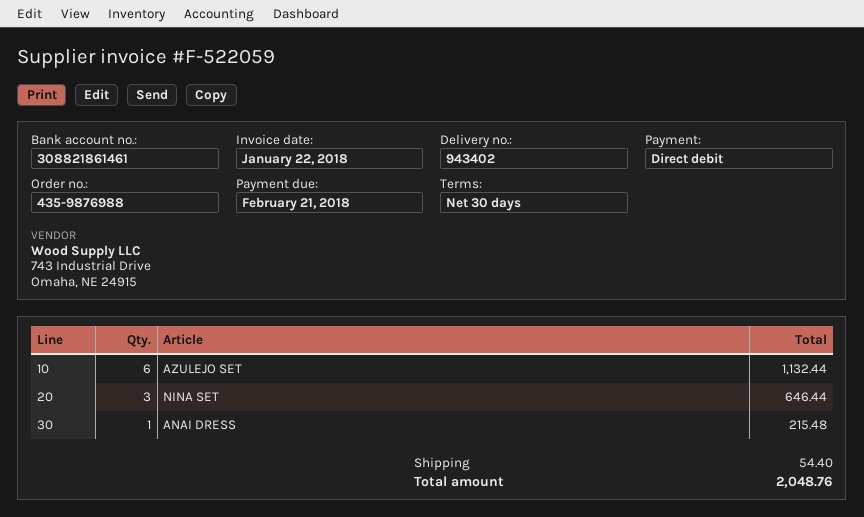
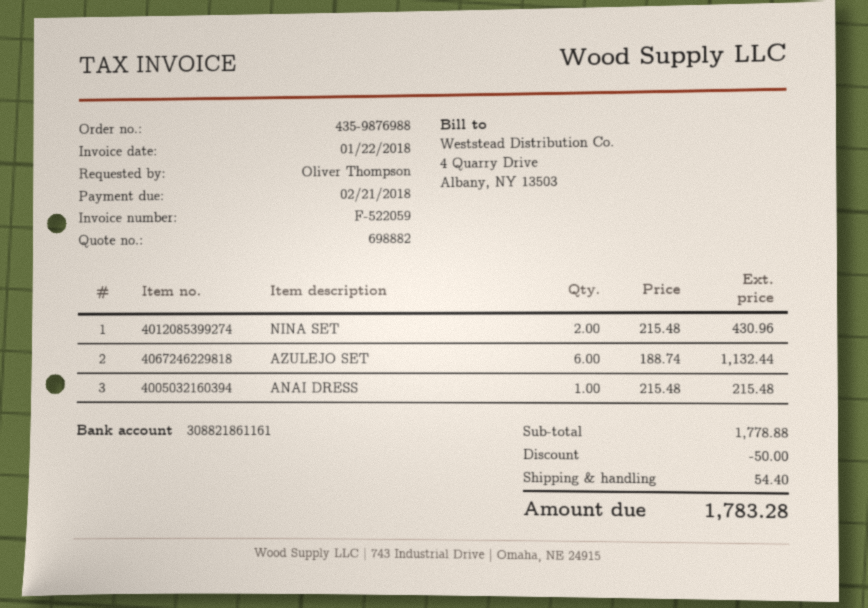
bank account: 308821861461 -> 308821861161
NINA SET: 3 for 646.44 -> 2 for 430.96
discount: none -> 50.00
total: 2048.76 -> 1783.28

